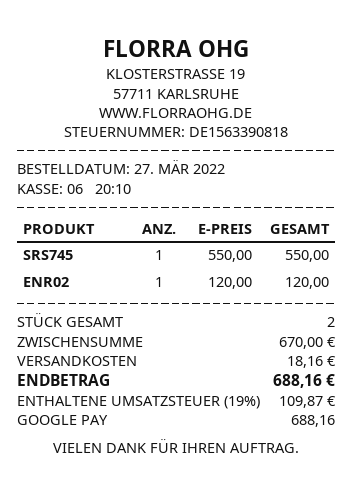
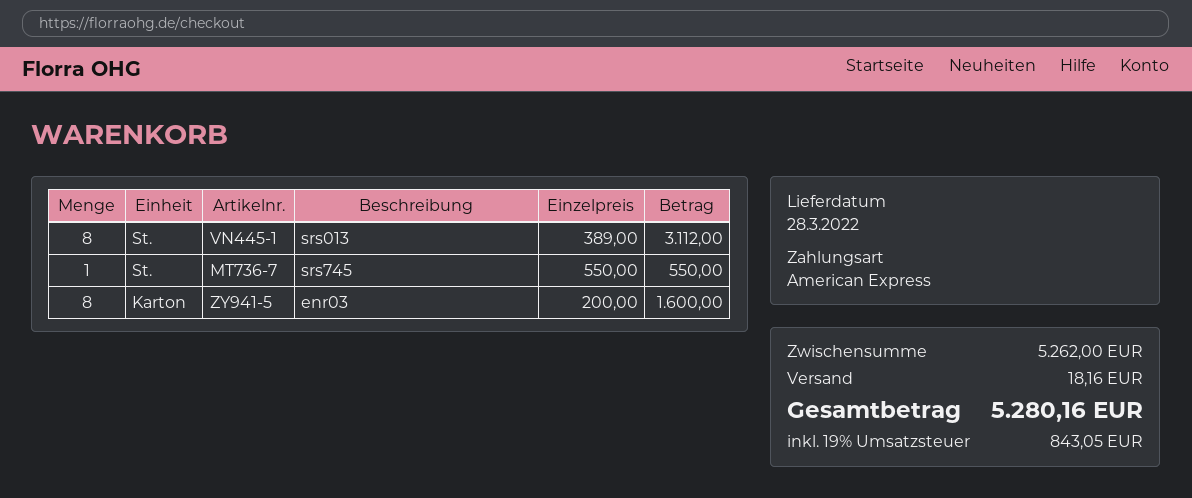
payment method: Google Pay -> American Express
ENR02: 1 x 120.00 = 120.00 -> none
srs013: none -> 8 x 389.00 = 3112.00
enr03: none -> 8 x 200.00 = 1600.00
subtotal: 670.00 -> 5262.00
tax: 19% = 109.87 -> 19% = 843.05
total: 688.16 -> 5280.16

